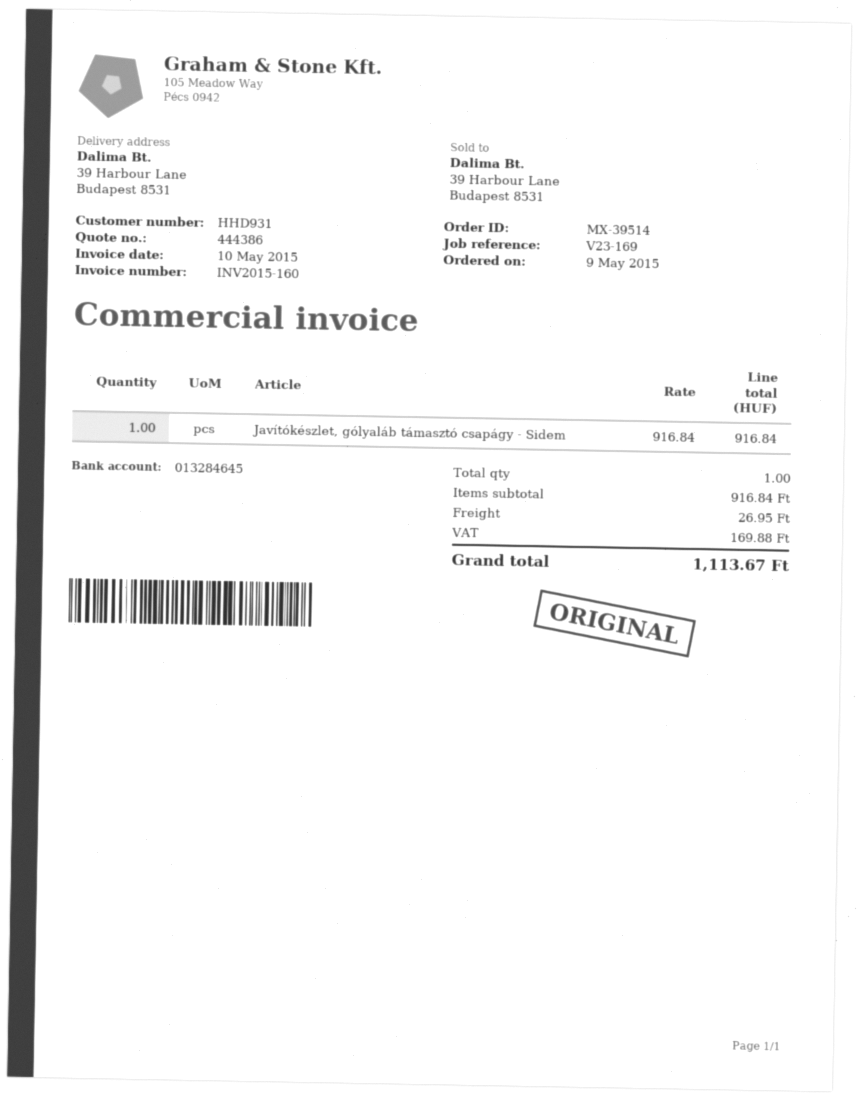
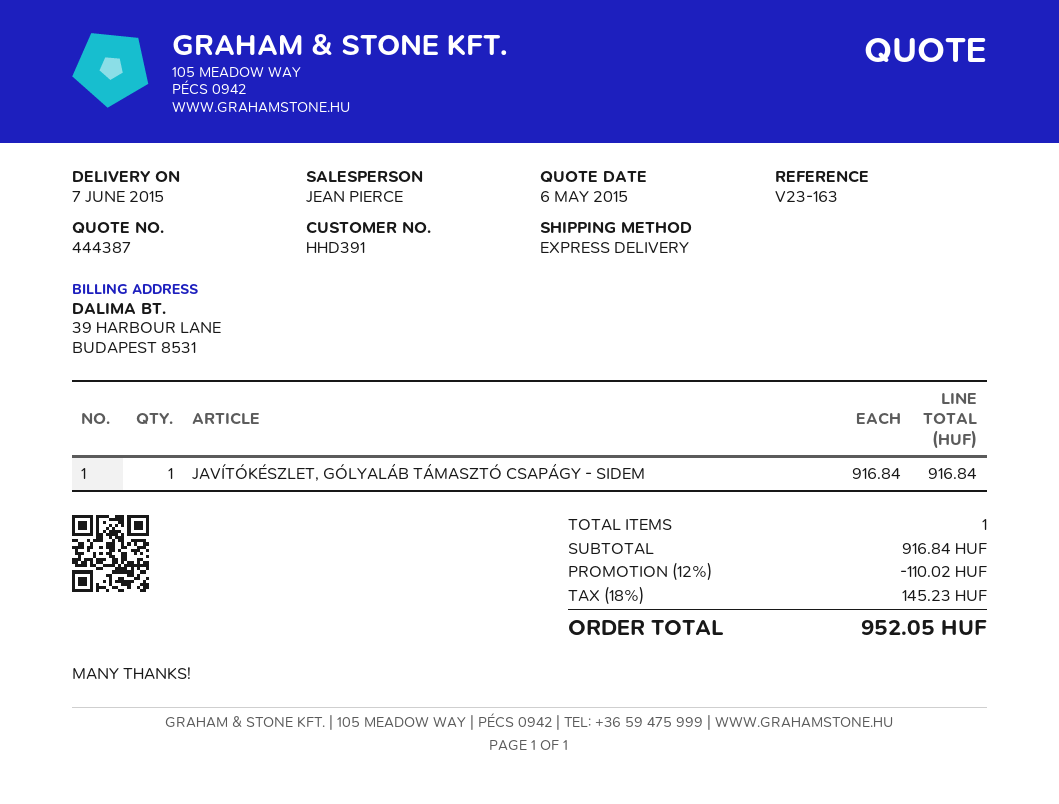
quote number: 444386 -> 444387
customer number: HHD931 -> HHD391
reference: V23-169 -> V23-163
discount: none -> 12% = 110.02
shipping: 26.95 -> none
tax: 169.88 -> 145.23
total: 1113.67 -> 952.05

